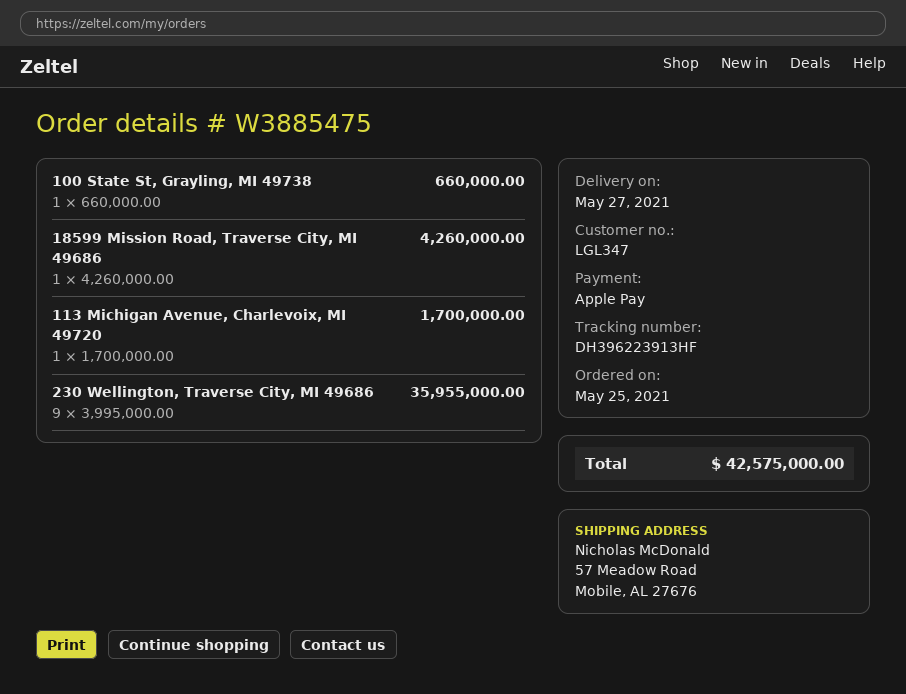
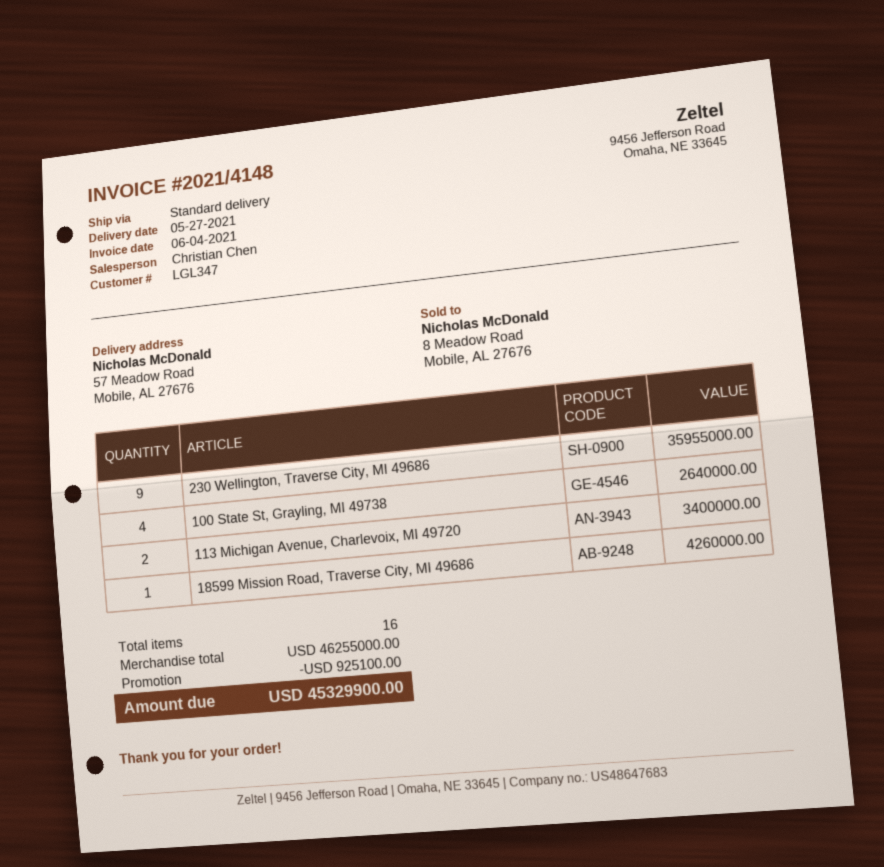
100 State St, Grayling, MI 49738: 1 for 660000.00 -> 4 for 2640000.00
113 Michigan Avenue, Charlevoix, MI 49720: 1 for 1700000.00 -> 2 for 3400000.00
discount: none -> 925100.00
total: 42575000.00 -> 45329900.00

